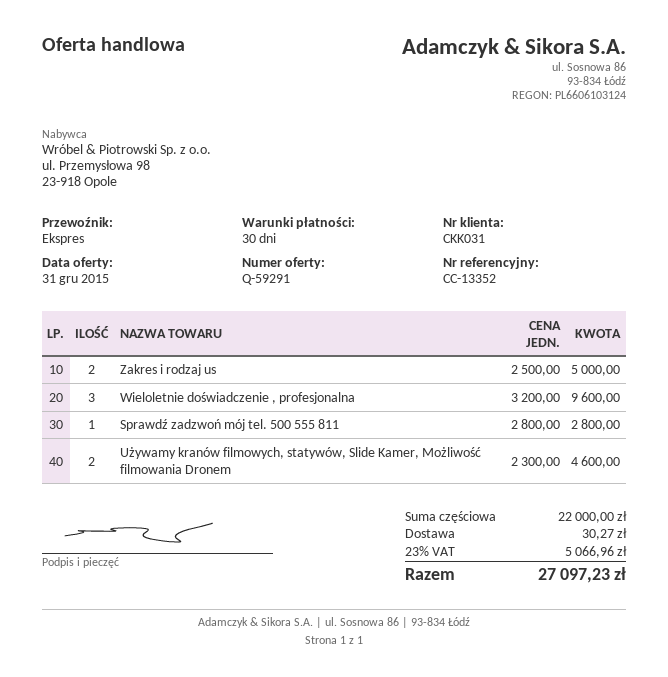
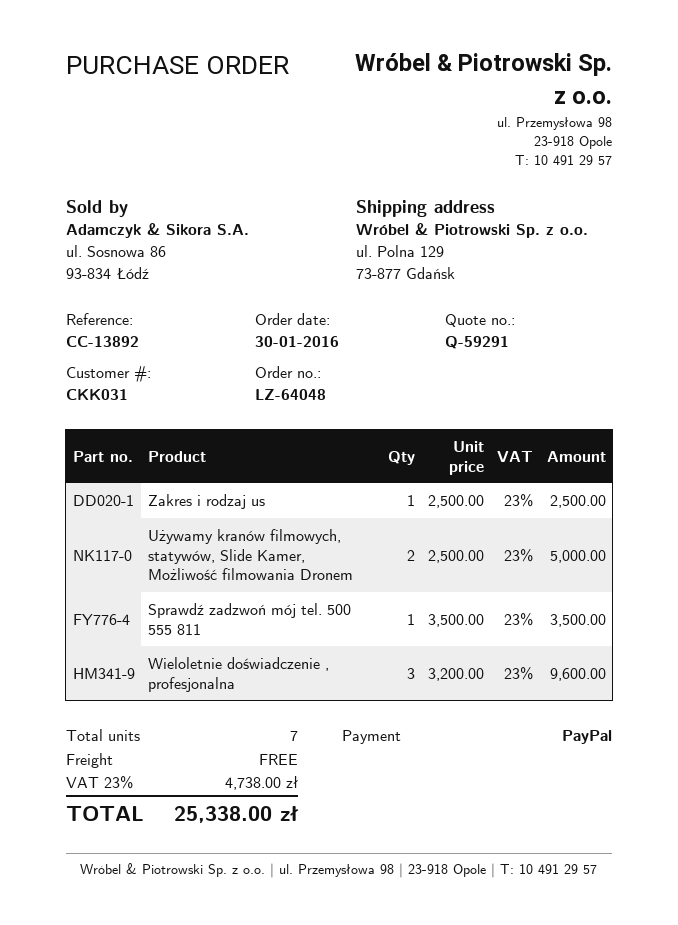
reference: CC-13352 -> CC-13892
Zakres i rodzaj us: 2 x 2500.00 = 5000.00 -> 1 x 2500.00 = 2500.00
Sprawdź zadzwoń mój tel. 500 555 811: 1 x 2800.00 = 2800.00 -> 1 x 3500.00 = 3500.00
Używamy kranów filmowych, statywów, Slide Kamer, Możliwość filmowania Dronem: 2 x 2300.00 = 4600.00 -> 2 x 2500.00 = 5000.00
shipping: 30.27 -> 0.00
tax: 23% = 5066.96 -> 23% = 4738.00
total: 27097.23 -> 25338.00

